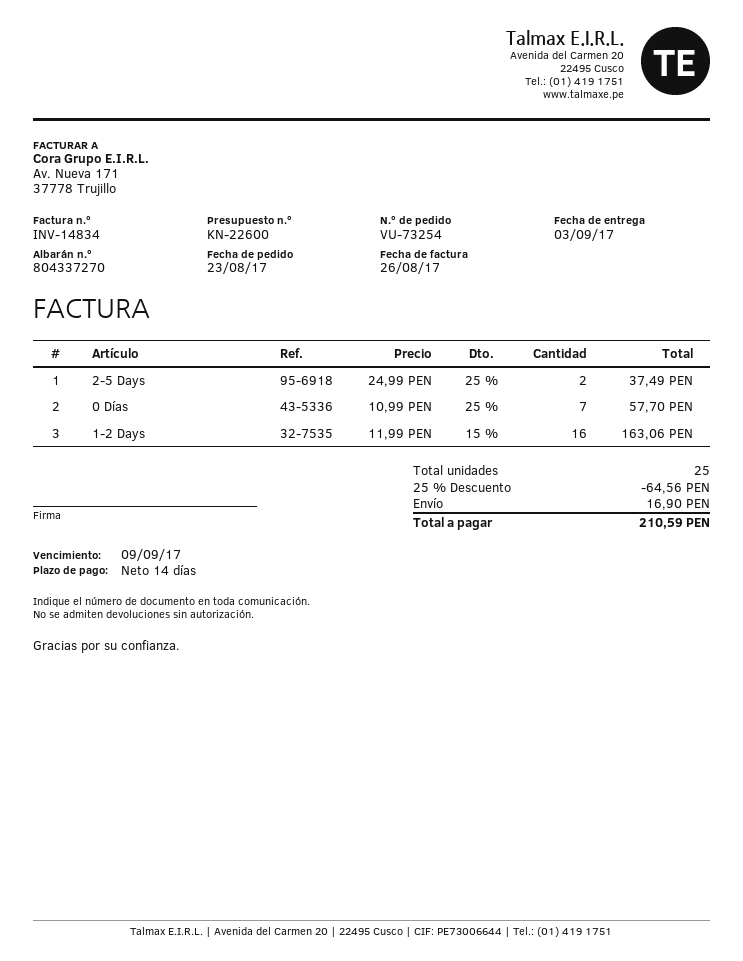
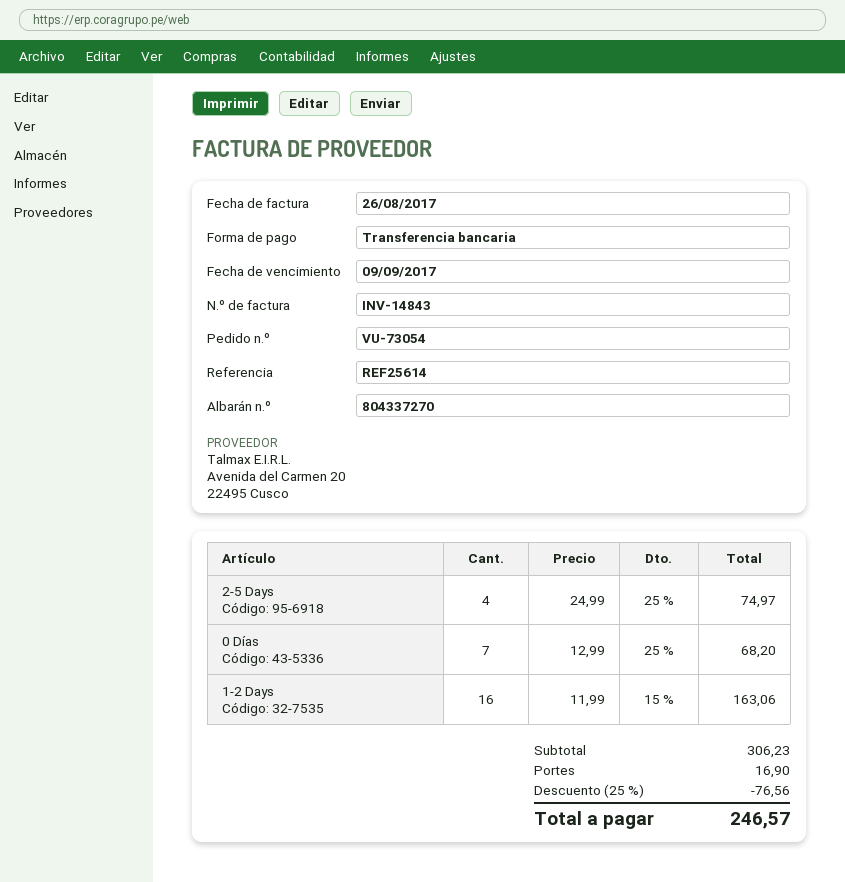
order number: VU-73254 -> VU-73054
invoice number: INV-14834 -> INV-14843
2-5 Days: 2 x 24.99 - 25% = 37.49 -> 4 x 24.99 - 25% = 74.97
0 Días: 7 x 10.99 - 25% = 57.70 -> 7 x 12.99 - 25% = 68.20
discount: 25% = 64.56 -> 25% = 76.56
total: 210.59 -> 246.57

